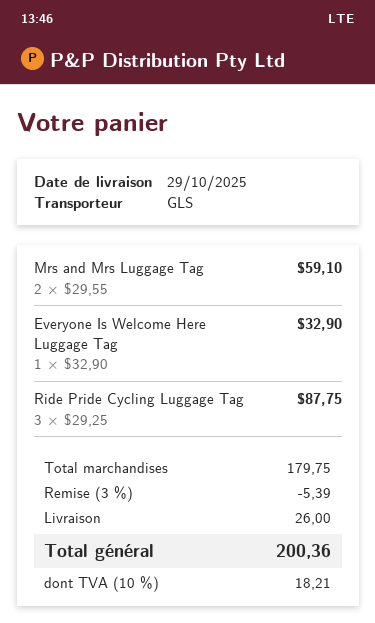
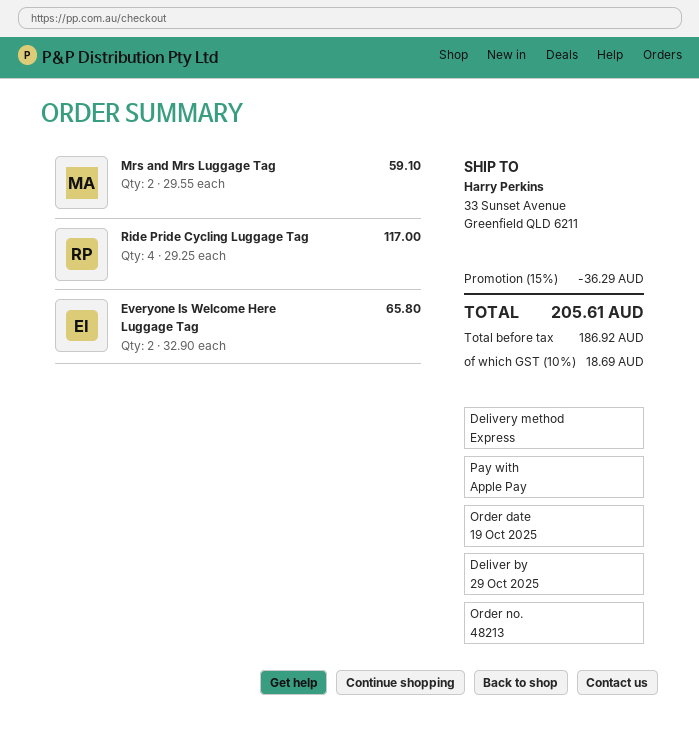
shipping method: GLS -> express
Everyone Is Welcome Here Luggage Tag: 1 x 32.90 = 32.90 -> 2 x 32.90 = 65.80
Ride Pride Cycling Luggage Tag: 3 x 29.25 = 87.75 -> 4 x 29.25 = 117.00
discount: 3% = 5.39 -> 15% = 36.29
shipping: 26.00 -> none
tax: 10% = 18.21 -> 10% = 18.69
total: 200.36 -> 205.61

